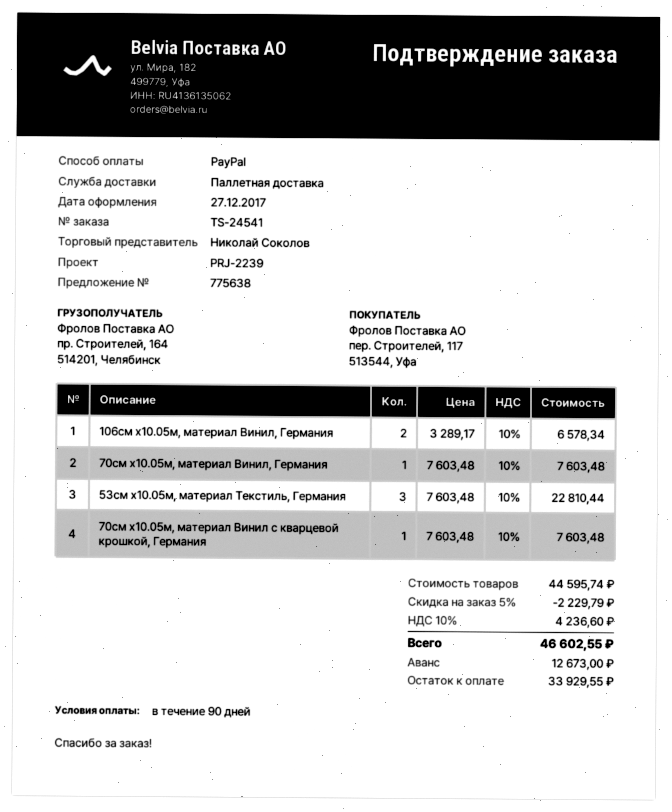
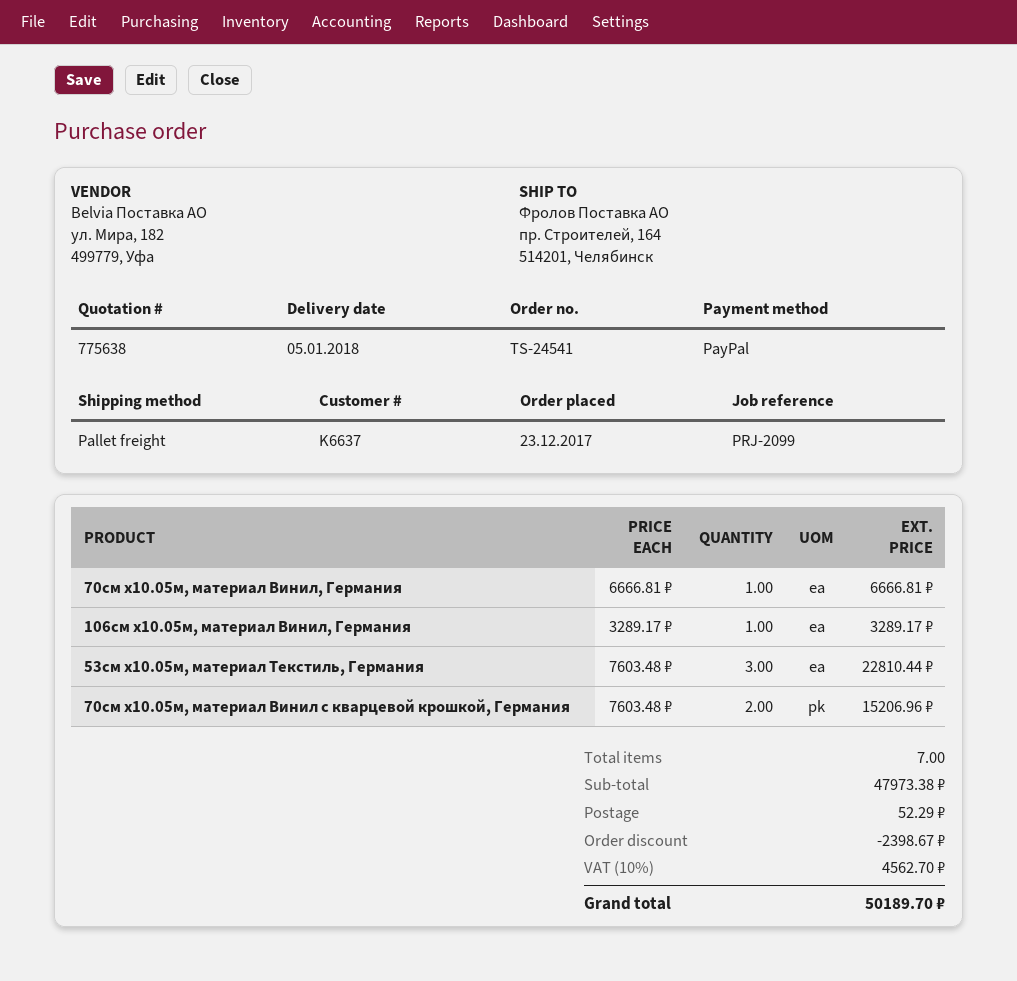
order date: 2017-12-27 -> 2017-12-23
reference: PRJ-2239 -> PRJ-2099
106см x10.05м, материал Винил, Германия: 2 x 3289.17 = 6578.34 -> 1 x 3289.17 = 3289.17
70см x10.05м, материал Винил, Германия: 1 x 7603.48 = 7603.48 -> 1 x 6666.81 = 6666.81
70см x10.05м, материал Винил с кварцевой крошкой, Германия: 1 x 7603.48 = 7603.48 -> 2 x 7603.48 = 15206.96
subtotal: 44595.74 -> 47973.38
discount: 2229.79 -> 2398.67
shipping: none -> 52.29
tax: 10% = 4236.60 -> 10% = 4562.70
total: 46602.55 -> 50189.70

